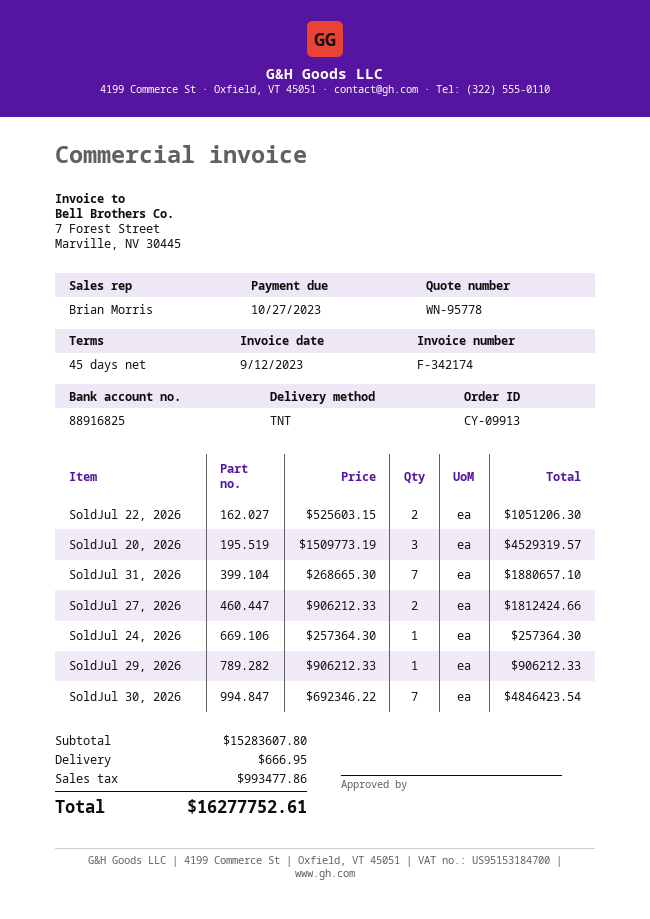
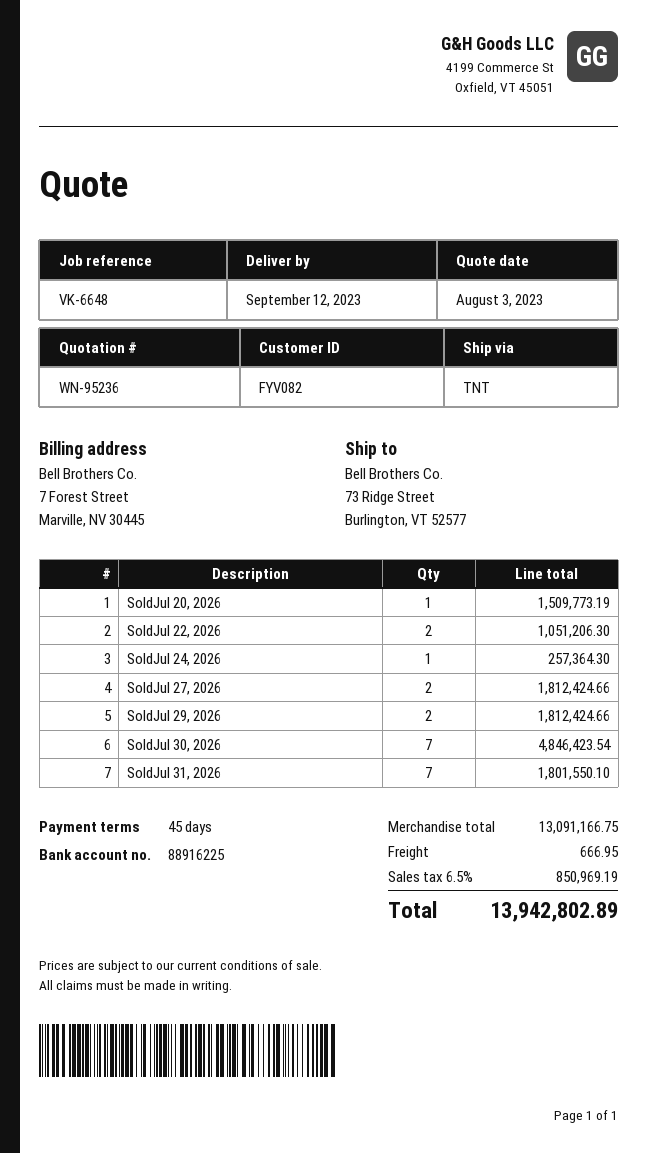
quote number: WN-95778 -> WN-95236
bank account: 88916825 -> 88916225
SoldJul 20, 2026: 3 for 4529319.57 -> 1 for 1509773.19
SoldJul 31, 2026: 7 for 1880657.10 -> 7 for 1801550.10
SoldJul 29, 2026: 1 for 906212.33 -> 2 for 1812424.66
subtotal: 15283607.80 -> 13091166.75
tax: 993477.86 -> 850969.19
total: 16277752.61 -> 13942802.89

